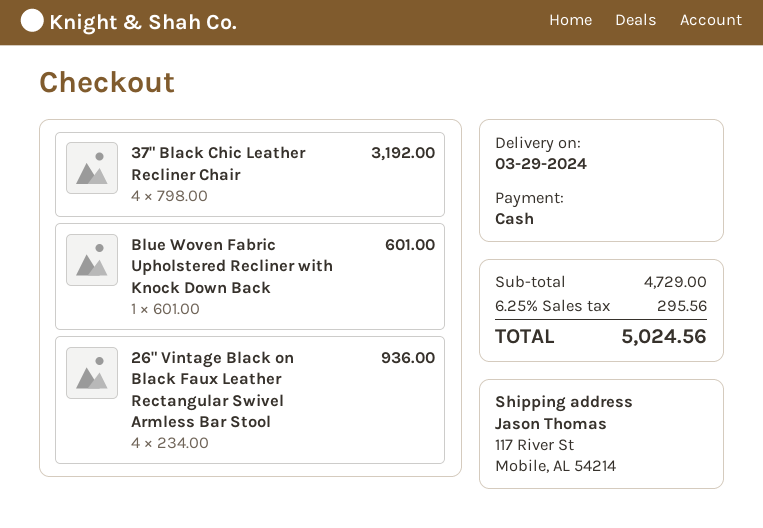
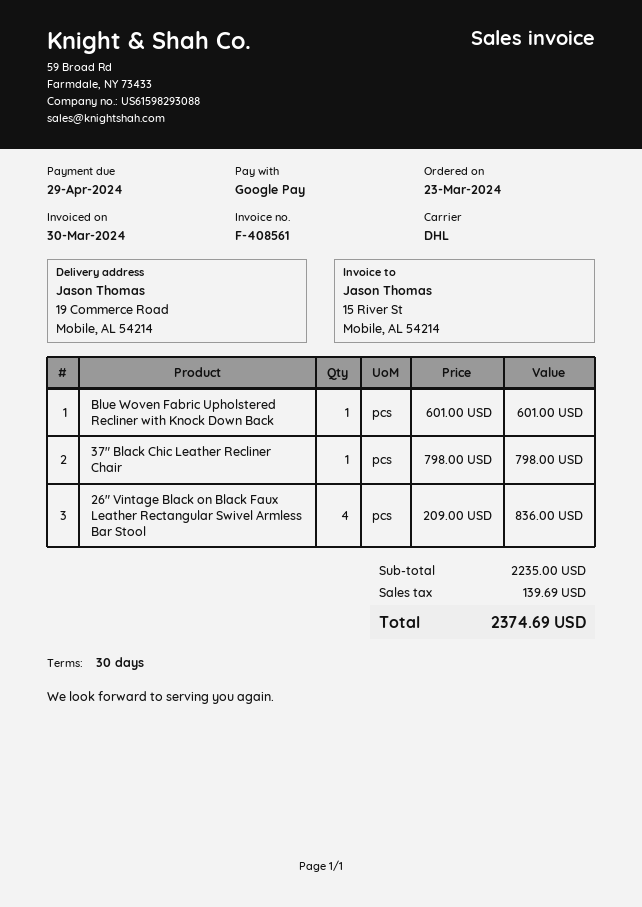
payment method: cash -> Google Pay
ship to: 117 River St, Mobile, AL 54214 -> 19 Commerce Road, Mobile, AL 54214
37" Black Chic Leather Recliner Chair: 4 x 798.00 = 3192.00 -> 1 x 798.00 = 798.00
26" Vintage Black on Black Faux Leather Rectangular Swivel Armless Bar Stool: 4 x 234.00 = 936.00 -> 4 x 209.00 = 836.00
subtotal: 4729.00 -> 2235.00
tax: 295.56 -> 139.69
total: 5024.56 -> 2374.69

